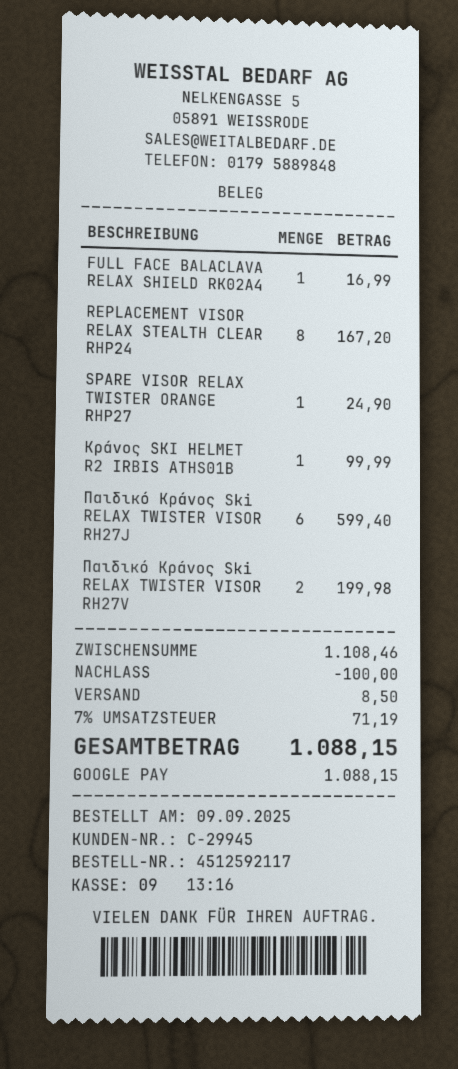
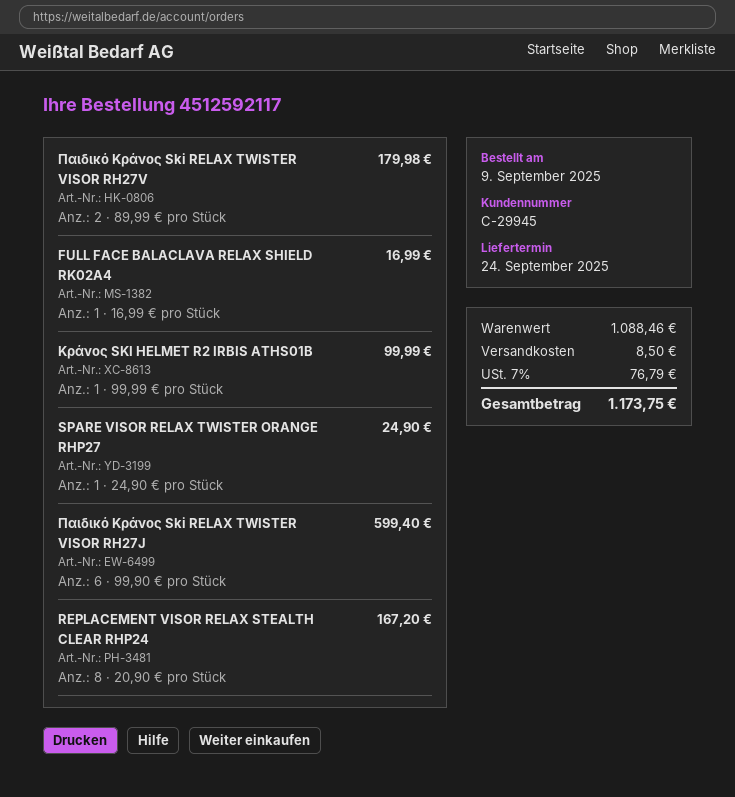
Παιδικό Κράνος Ski RELAX TWISTER VISOR RH27V: 2 for 199.98 -> 2 for 179.98
subtotal: 1108.46 -> 1088.46
discount: 100.00 -> none
tax: 7% = 71.19 -> 7% = 76.79
total: 1088.15 -> 1173.75

